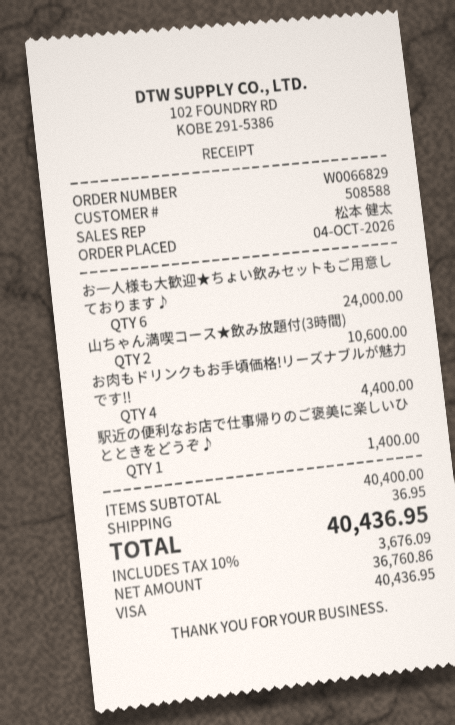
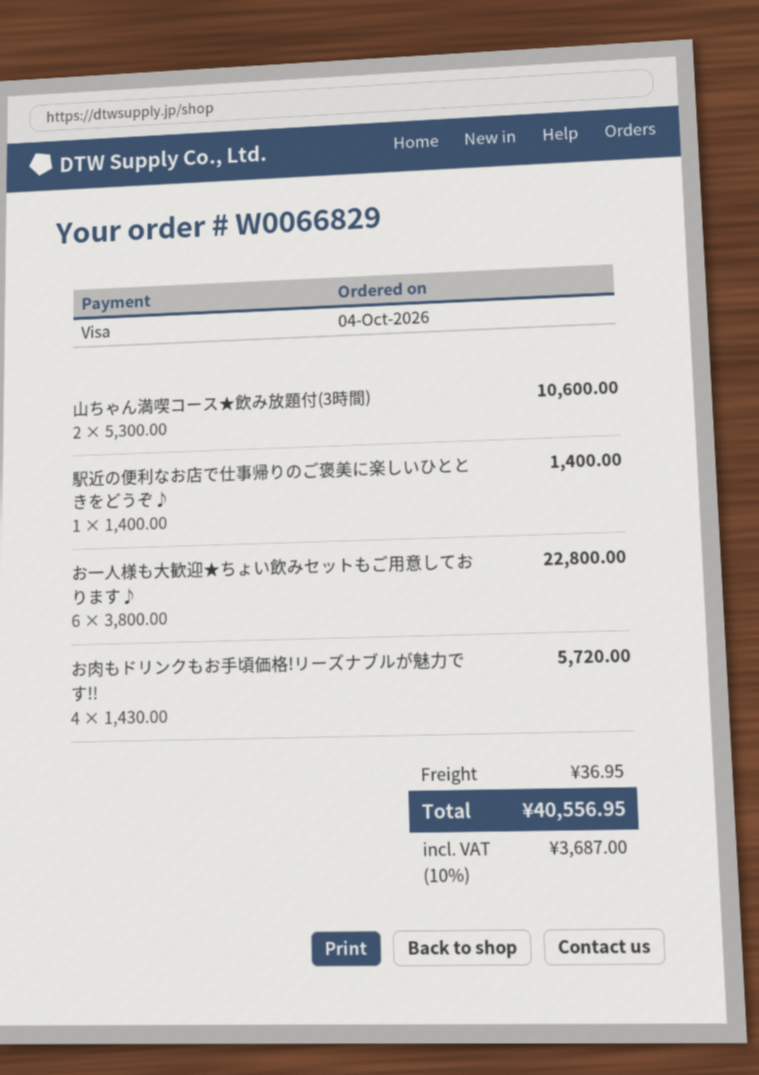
お一人様も大歓迎★ちょい飲みセットもご用意しております♪: 6 for 24000.00 -> 6 for 22800.00
お肉もドリンクもお手頃価格!リーズナブルが魅力です!!: 4 for 4400.00 -> 4 for 5720.00
tax: 10% = 3676.09 -> 10% = 3687.00
total: 40436.95 -> 40556.95

